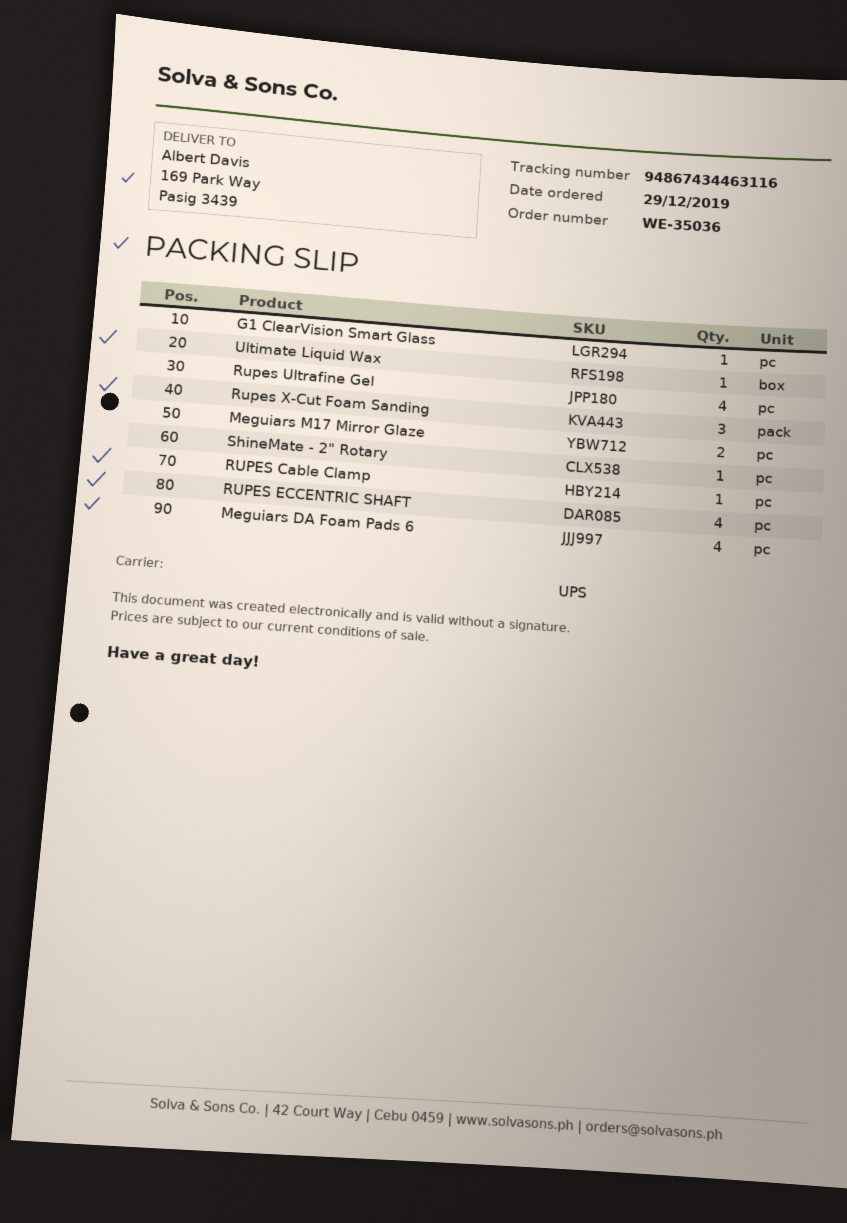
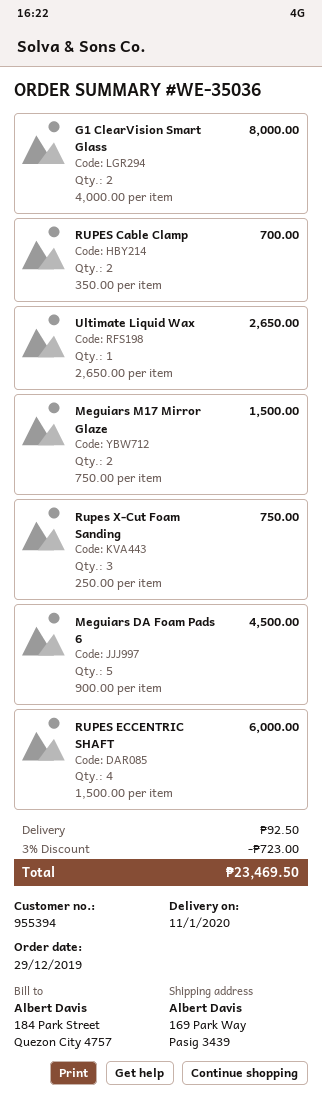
G1 ClearVision Smart Glass: 1 -> 2
Rupes Ultrafine Gel: 4 -> none
ShineMate - 2" Rotary: 1 -> none
RUPES Cable Clamp: 1 -> 2
Meguiars DA Foam Pads 6: 4 -> 5

